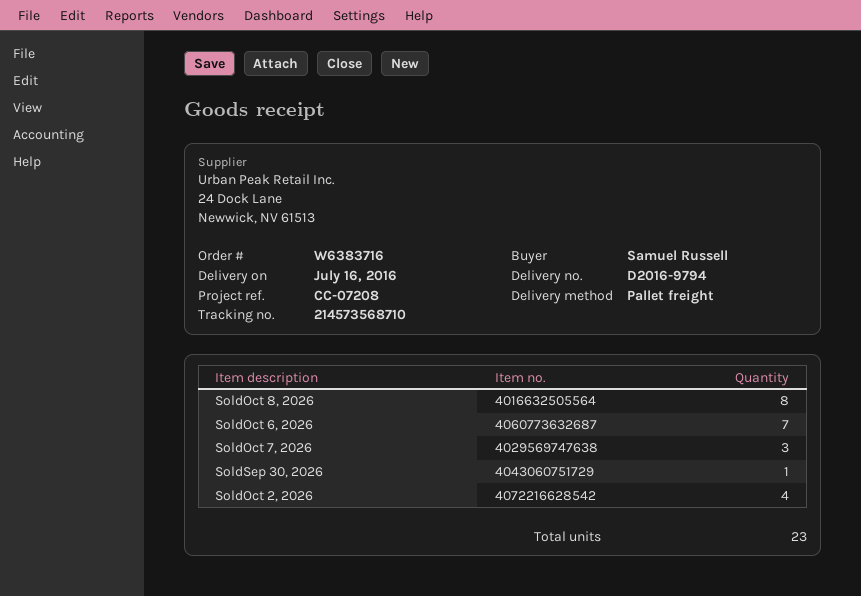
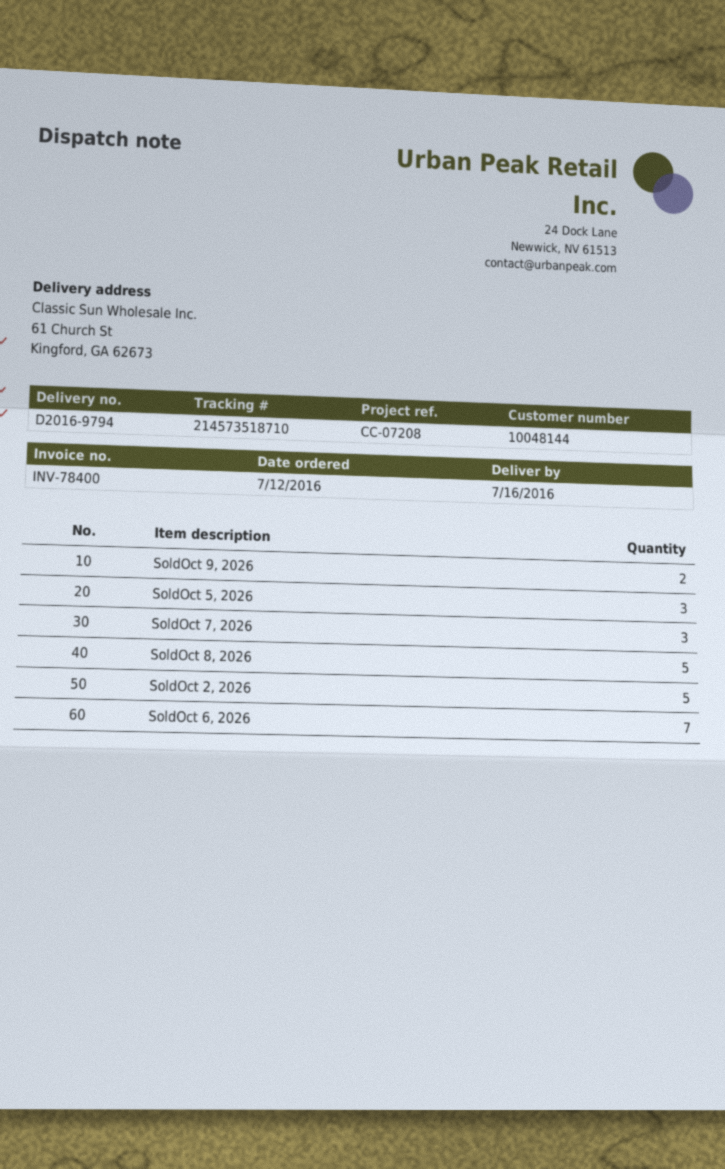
tracking number: 214573568710 -> 214573518710
SoldOct 8, 2026: 8 -> 5
SoldSep 30, 2026: 1 -> none
SoldOct 2, 2026: 4 -> 5
SoldOct 9, 2026: none -> 2
SoldOct 5, 2026: none -> 3

